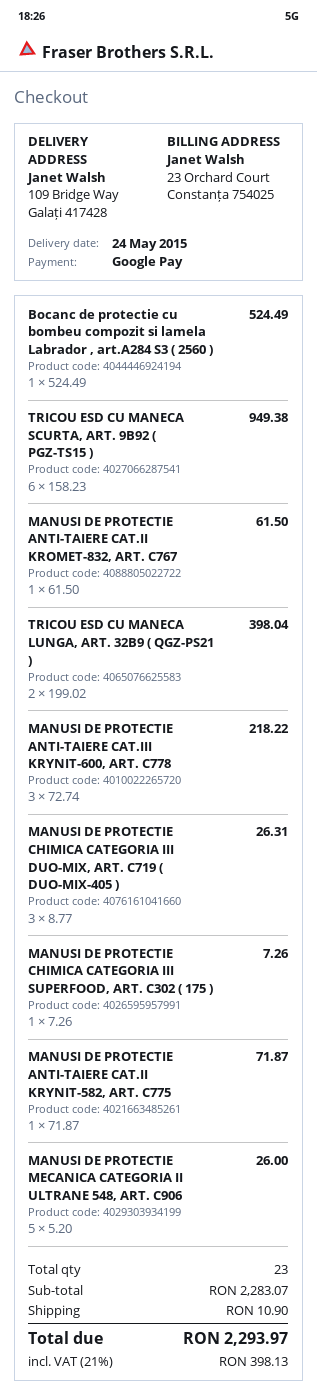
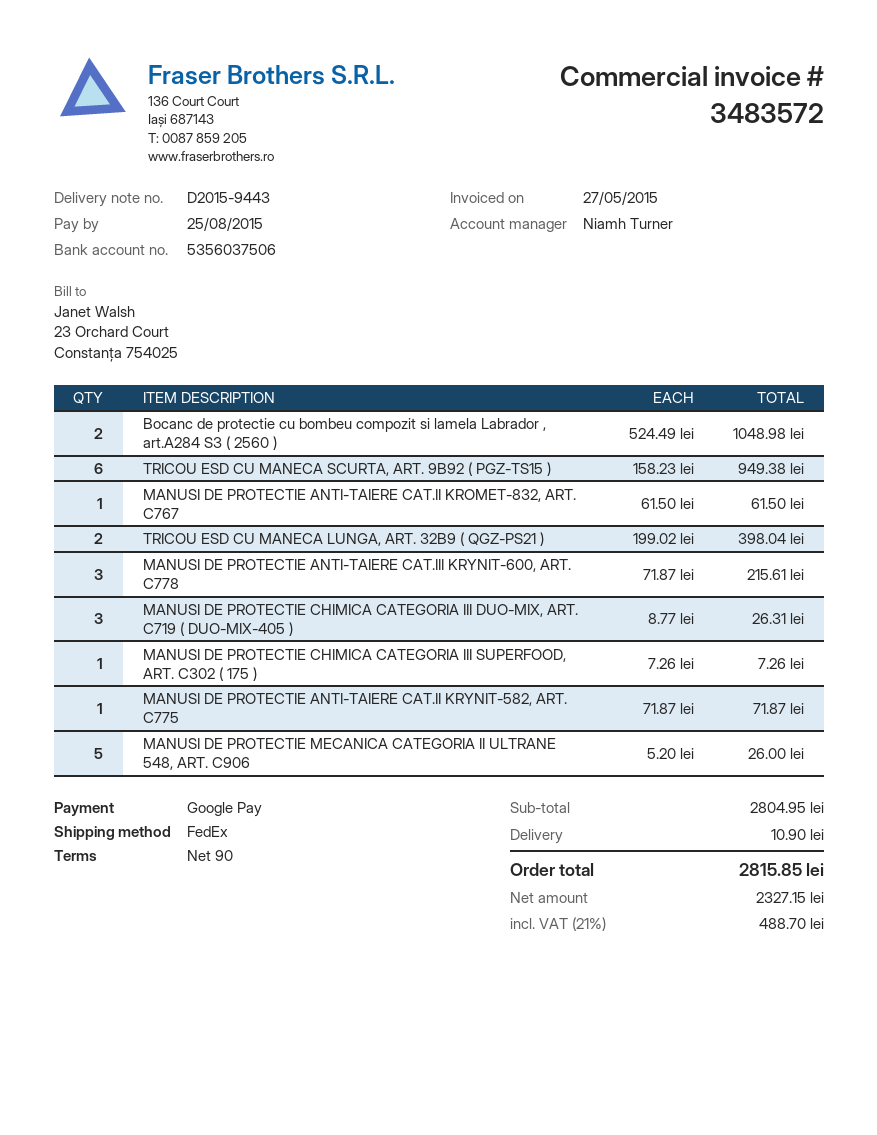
Bocanc de protectie cu bombeu compozit si lamela Labrador , art.A284 S3 ( 2560 ): 1 x 524.49 = 524.49 -> 2 x 524.49 = 1048.98
MANUSI DE PROTECTIE ANTI-TAIERE CAT.III KRYNIT-600, ART. C778: 3 x 72.74 = 218.22 -> 3 x 71.87 = 215.61
subtotal: 2283.07 -> 2804.95
tax: 21% = 398.13 -> 21% = 488.70
total: 2293.97 -> 2815.85

